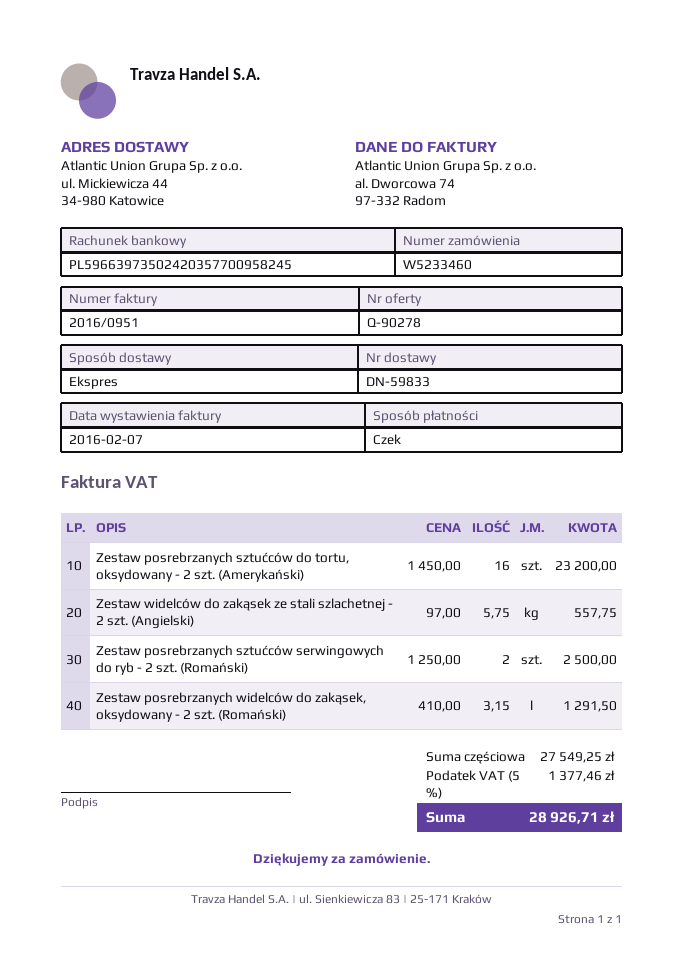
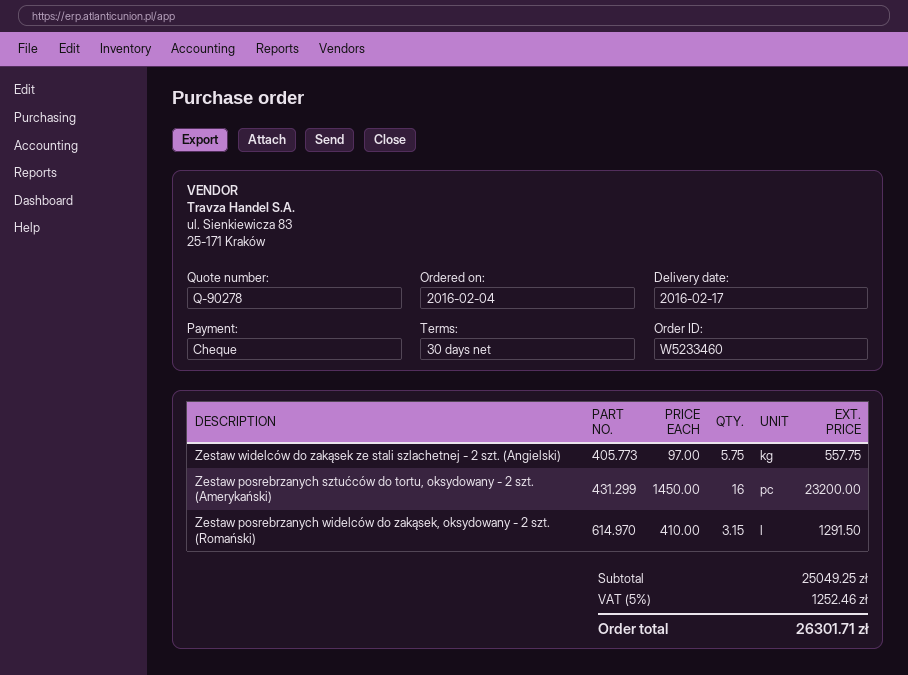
Zestaw posrebrzanych sztućców serwingowych do ryb - 2 szt. (Romański): 2 x 1250.00 = 2500.00 -> none
subtotal: 27549.25 -> 25049.25
tax: 5% = 1377.46 -> 5% = 1252.46
total: 28926.71 -> 26301.71

